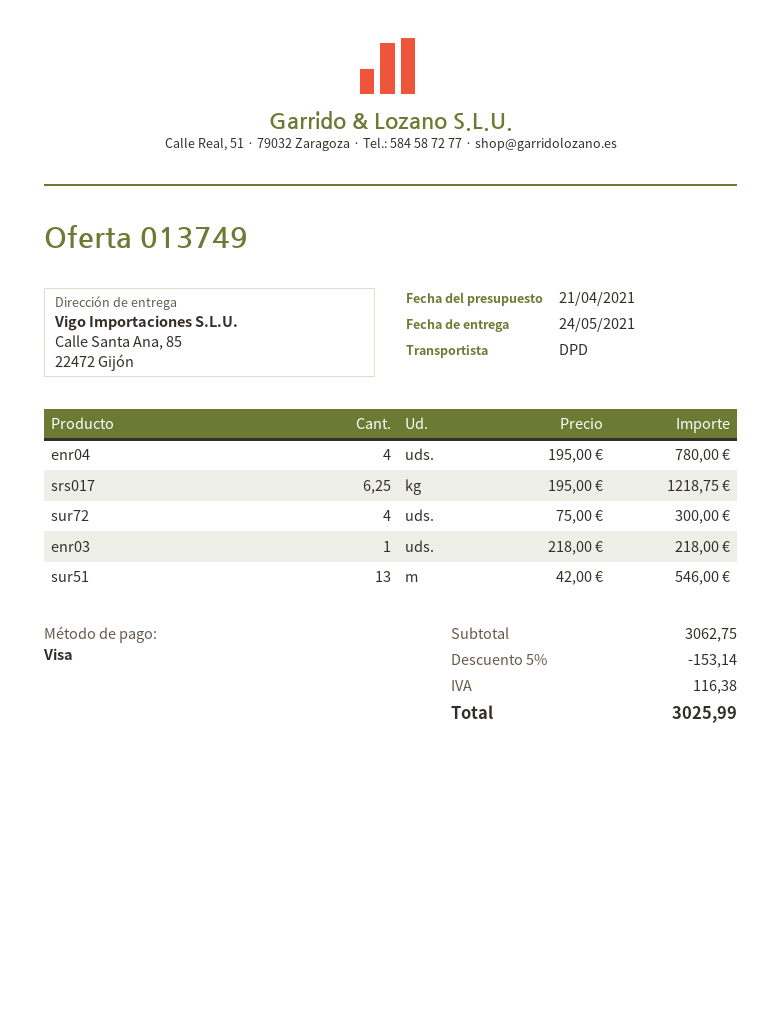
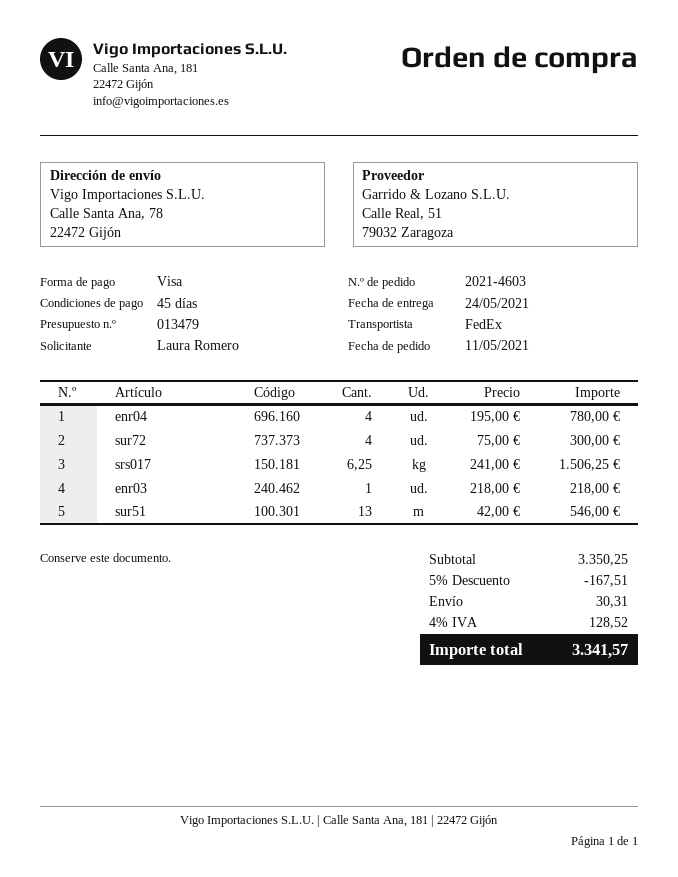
quote number: 013749 -> 013479
shipping method: DPD -> FedEx
ship to: Calle Santa Ana, 85, 22472 Gijón -> Calle Santa Ana, 78, 22472 Gijón
srs017: 6.25 x 195.00 = 1218.75 -> 6.25 x 241.00 = 1506.25
subtotal: 3062.75 -> 3350.25
discount: 5% = 153.14 -> 5% = 167.51
shipping: none -> 30.31
tax: 116.38 -> 128.52
total: 3025.99 -> 3341.57

